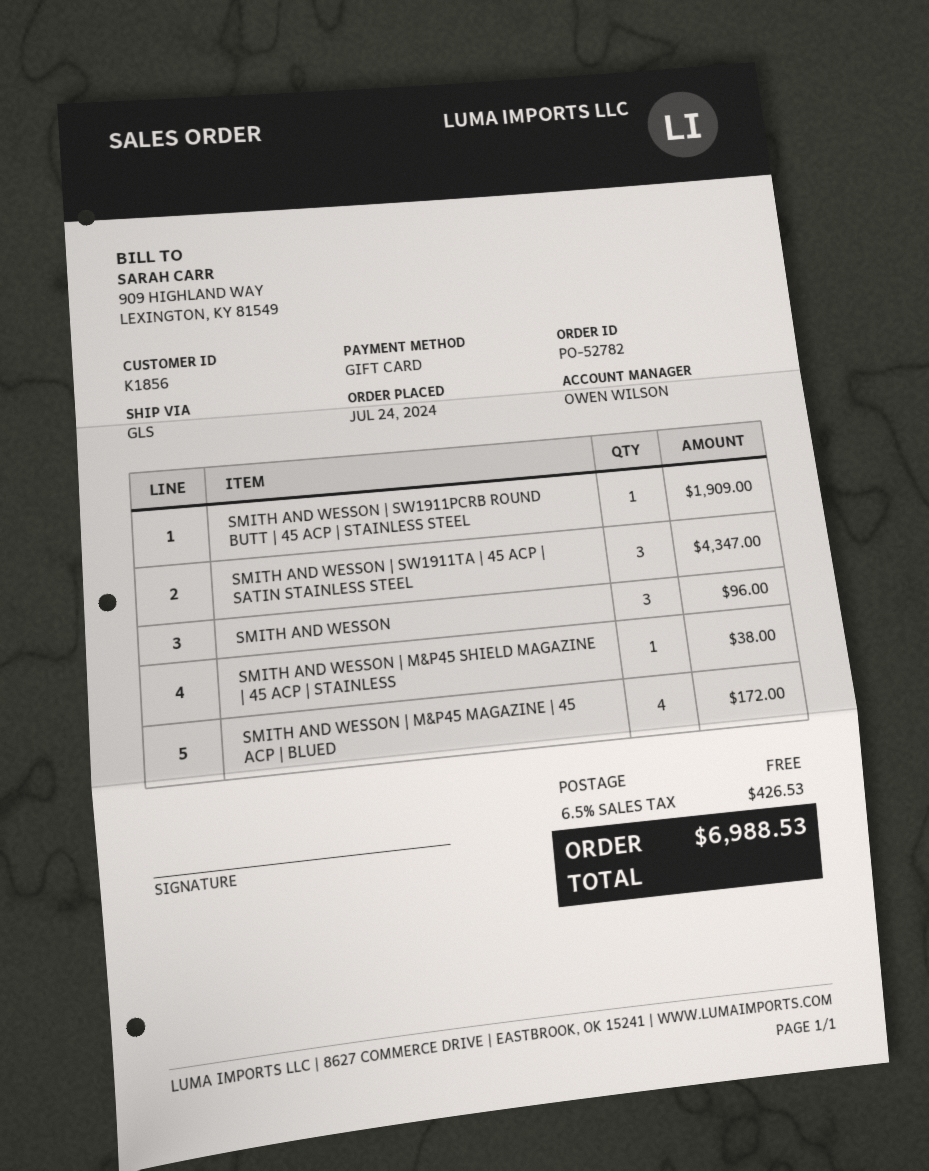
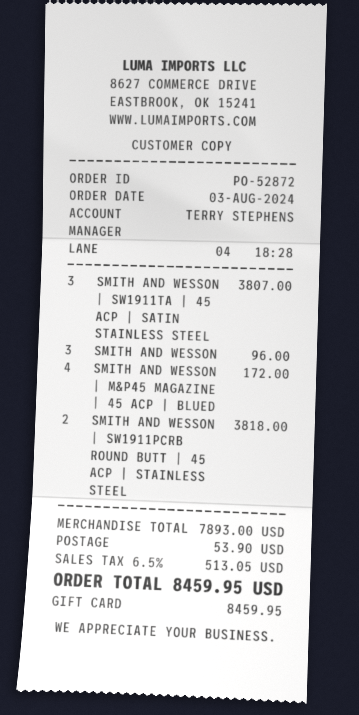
order number: PO-52782 -> PO-52872
order date: 2024-07-24 -> 2024-08-03
sales rep: OWEN WILSON -> TERRY STEPHENS
SMITH AND WESSON | SW1911PCRB ROUND BUTT | 45 ACP | STAINLESS STEEL: 1 for 1909.00 -> 2 for 3818.00
SMITH AND WESSON | SW1911TA | 45 ACP | SATIN STAINLESS STEEL: 3 for 4347.00 -> 3 for 3807.00
SMITH AND WESSON | M&P45 SHIELD MAGAZINE | 45 ACP | STAINLESS: 1 for 38.00 -> none
shipping: 0.00 -> 53.90
tax: 6.5% = 426.53 -> 6.5% = 513.05
total: 6988.53 -> 8459.95

